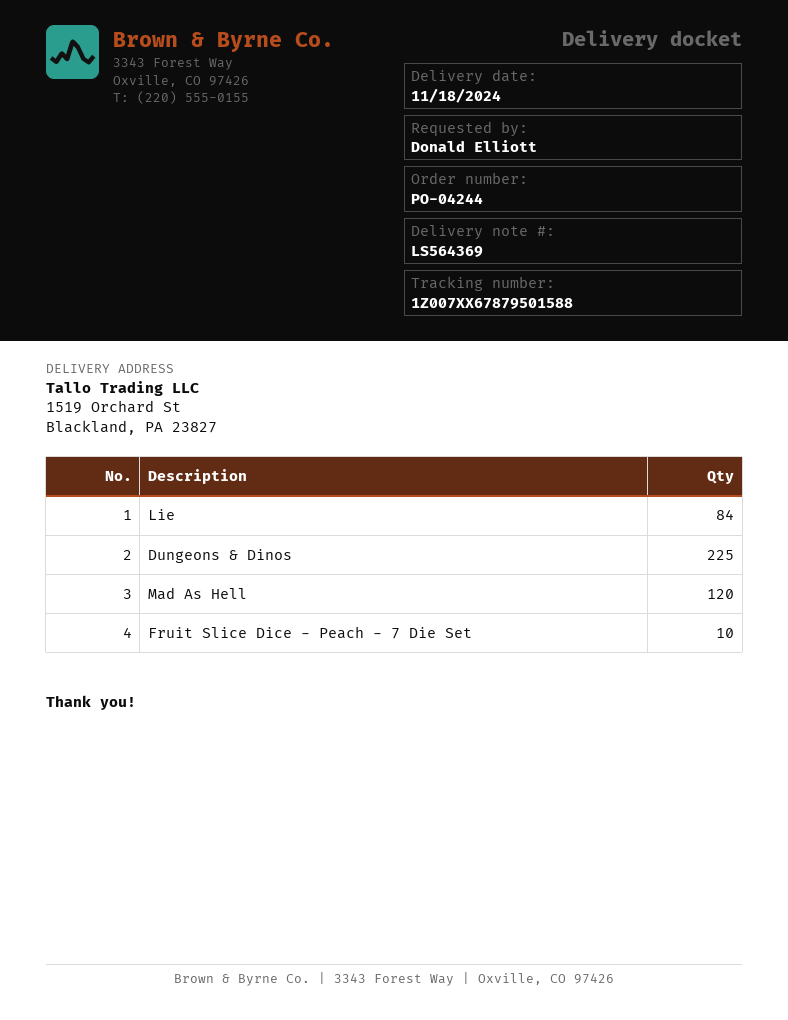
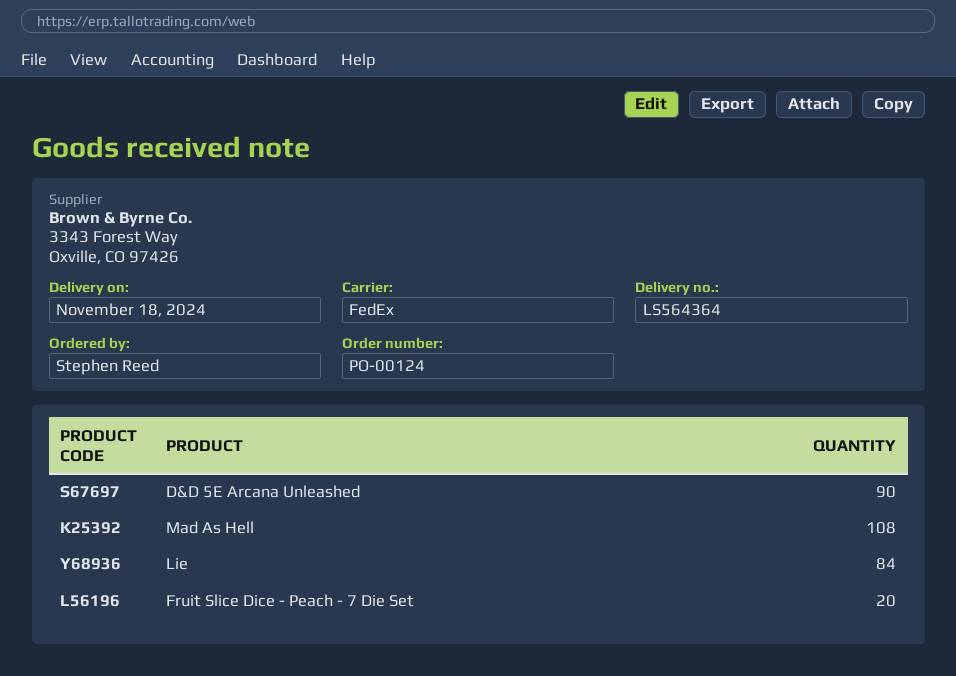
order number: PO-04244 -> PO-00124
delivery note number: LS564369 -> LS564364
ordered by: Donald Elliott -> Stephen Reed
Dungeons & Dinos: 225 -> none
Mad As Hell: 120 -> 108
Fruit Slice Dice - Peach - 7 Die Set: 10 -> 20
D&D 5E Arcana Unleashed: none -> 90

